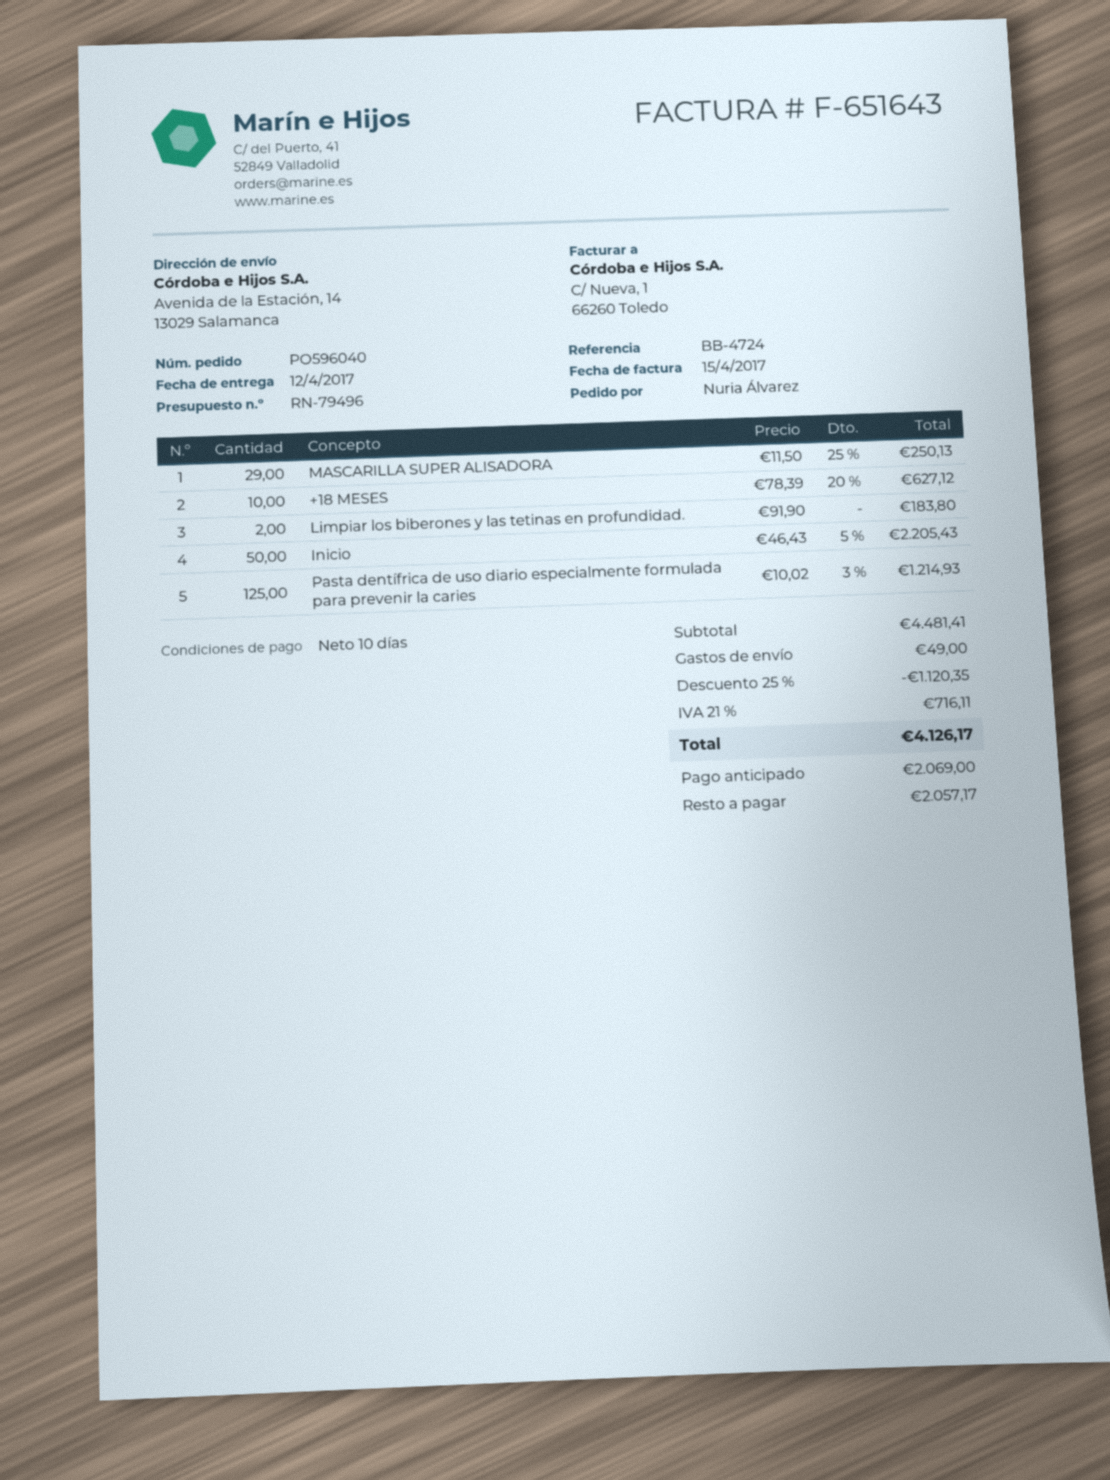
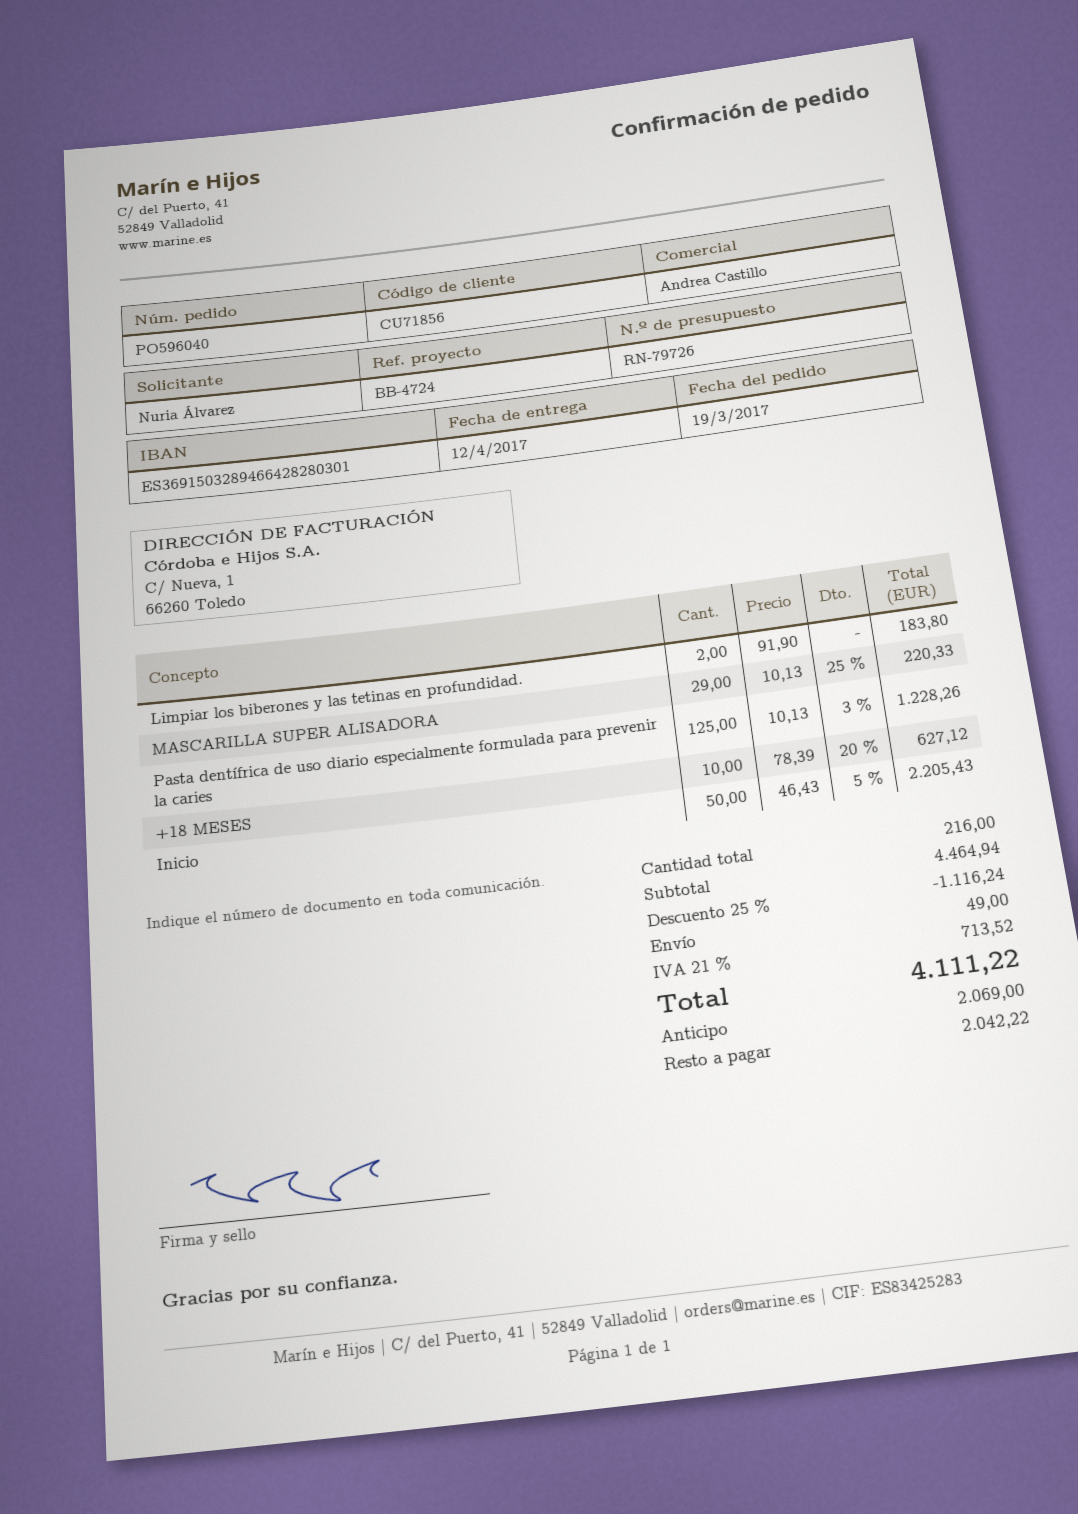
quote number: RN-79496 -> RN-79726
MASCARILLA SUPER ALISADORA: 29 x 11.50 - 25% = 250.13 -> 29 x 10.13 - 25% = 220.33
Pasta dentífrica de uso diario especialmente formulada para prevenir la caries: 125 x 10.02 - 3% = 1214.93 -> 125 x 10.13 - 3% = 1228.26
subtotal: 4481.41 -> 4464.94
discount: 25% = 1120.35 -> 25% = 1116.24
tax: 21% = 716.11 -> 21% = 713.52
total: 4126.17 -> 4111.22
balance: 2057.17 -> 2042.22

